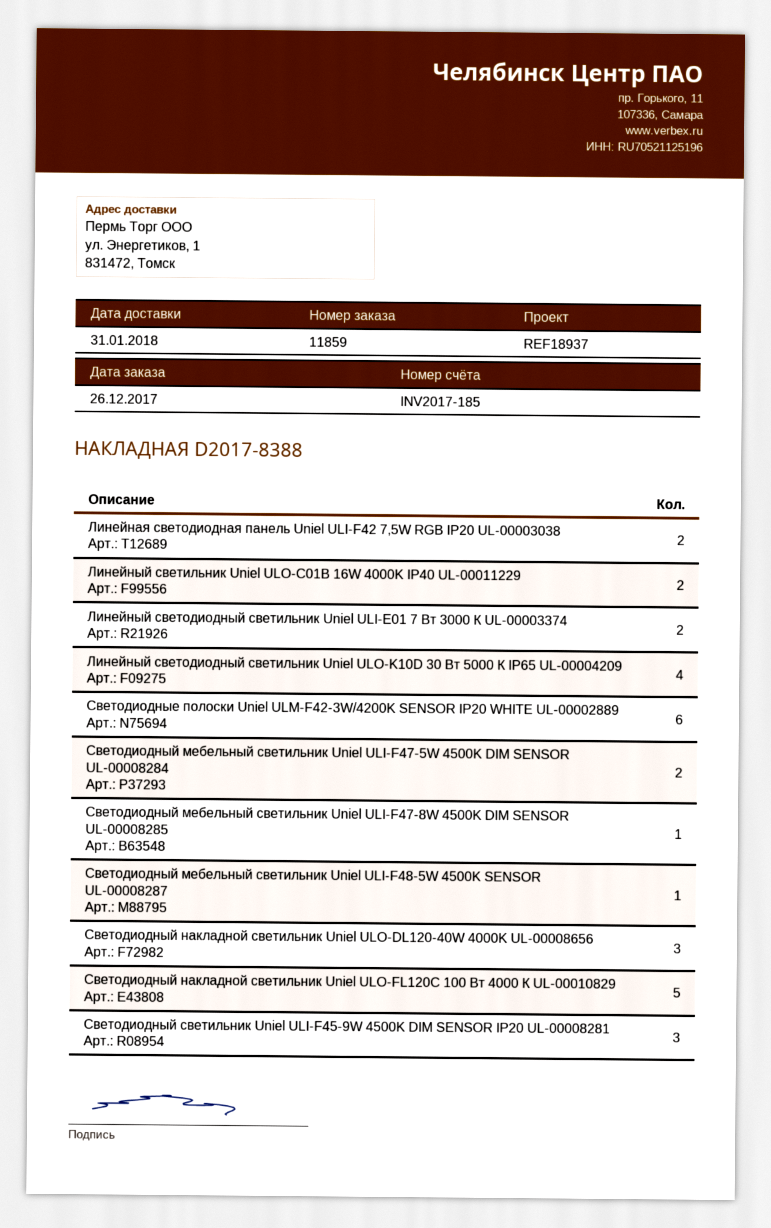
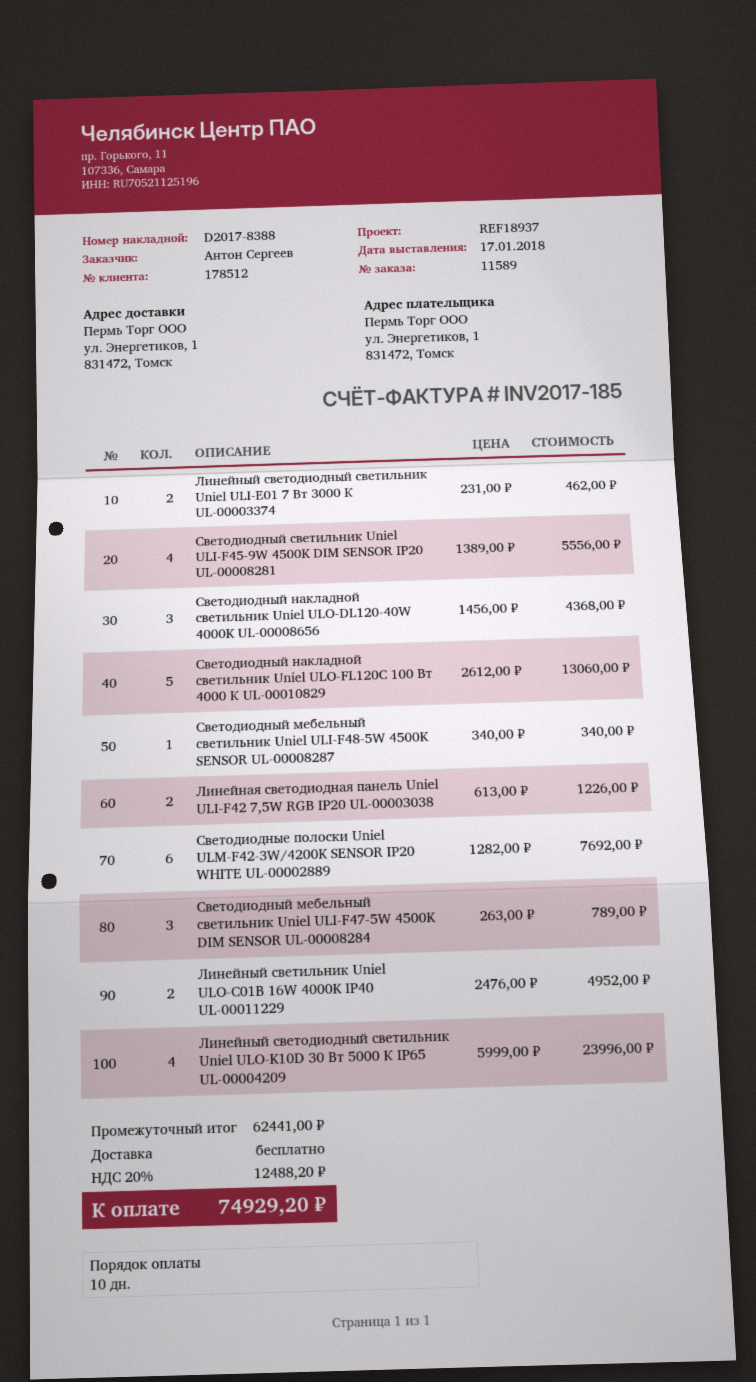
order number: 11859 -> 11589
Светодиодный мебельный светильник Uniel ULI-F47-5W 4500K DIM SENSOR UL-00008284: 2 -> 3
Светодиодный мебельный светильник Uniel ULI-F47-8W 4500K DIM SENSOR UL-00008285: 1 -> none
Светодиодный светильник Uniel ULI-F45-9W 4500K DIM SENSOR IP20 UL-00008281: 3 -> 4

